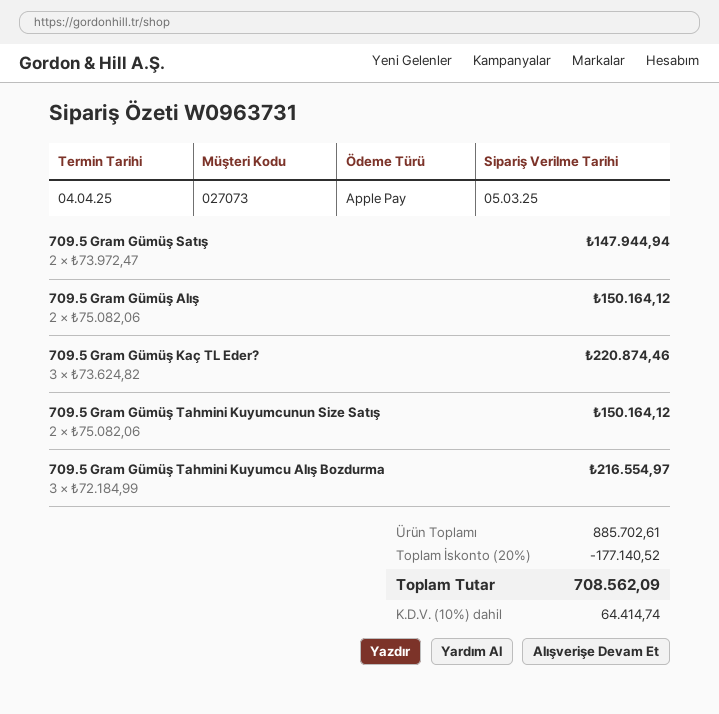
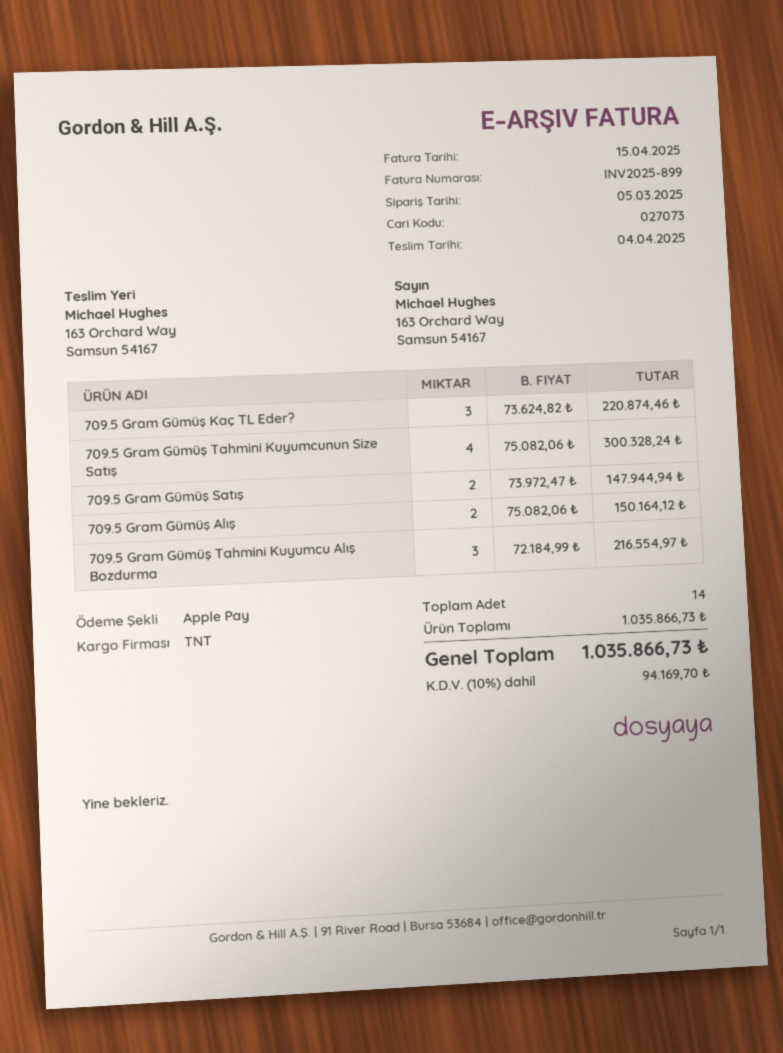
709.5 Gram Gümüş Tahmini Kuyumcunun Size Satış: 2 x 75082.06 = 150164.12 -> 4 x 75082.06 = 300328.24
subtotal: 885702.61 -> 1035866.73
discount: 20% = 177140.52 -> none
tax: 10% = 64414.74 -> 10% = 94169.70
total: 708562.09 -> 1035866.73

